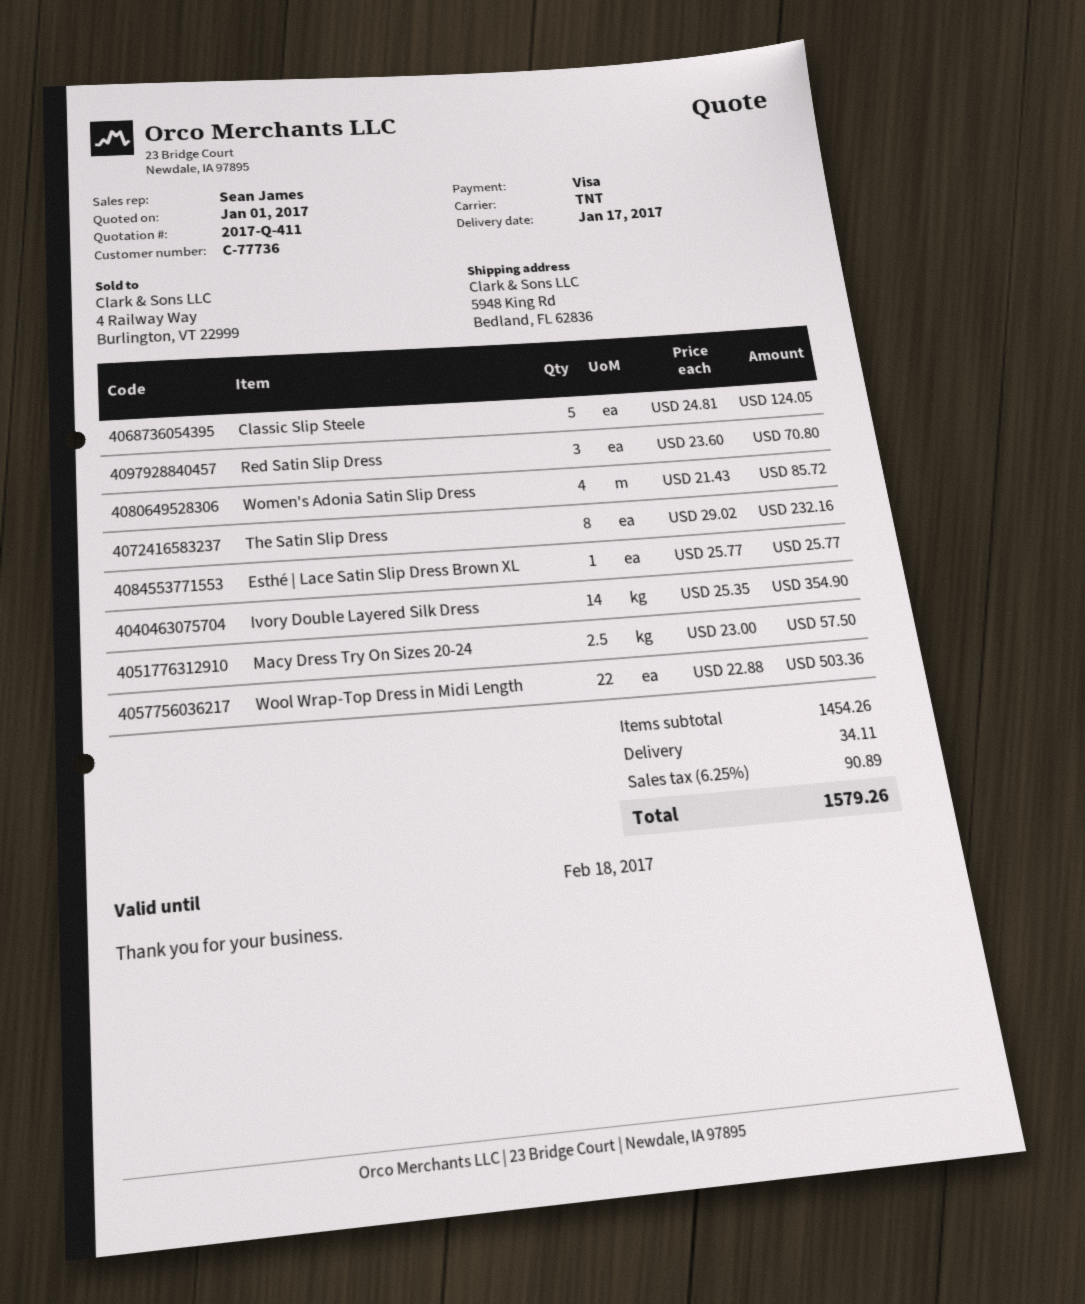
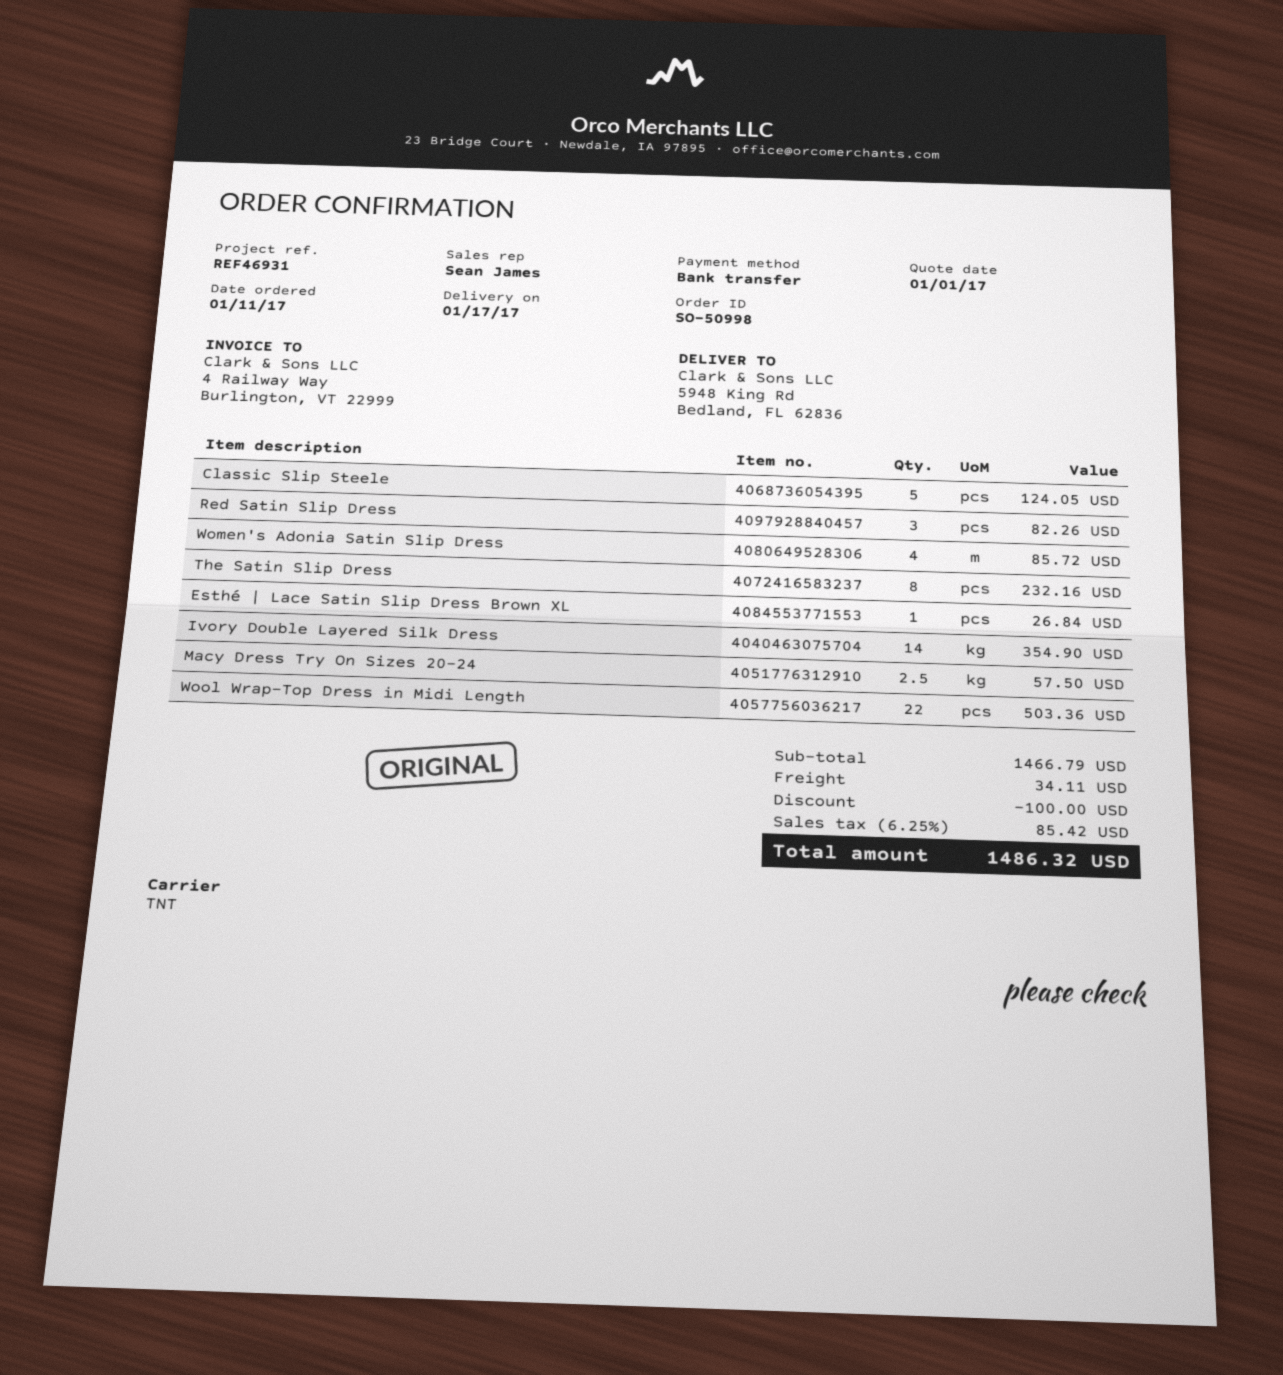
payment method: Visa -> bank transfer
Red Satin Slip Dress: 3 for 70.80 -> 3 for 82.26
Esthé | Lace Satin Slip Dress Brown XL: 1 for 25.77 -> 1 for 26.84
subtotal: 1454.26 -> 1466.79
discount: none -> 100.00
tax: 6.25% = 90.89 -> 6.25% = 85.42
total: 1579.26 -> 1486.32

